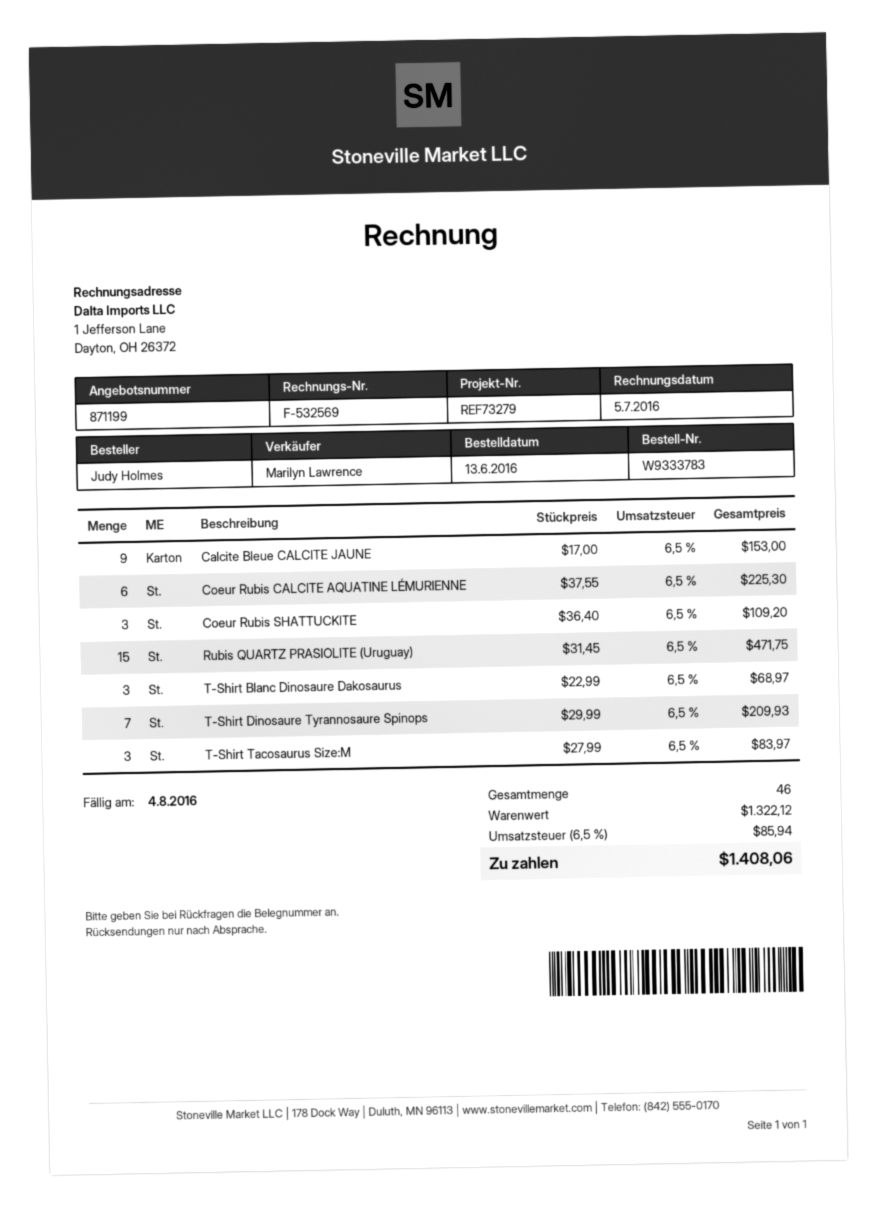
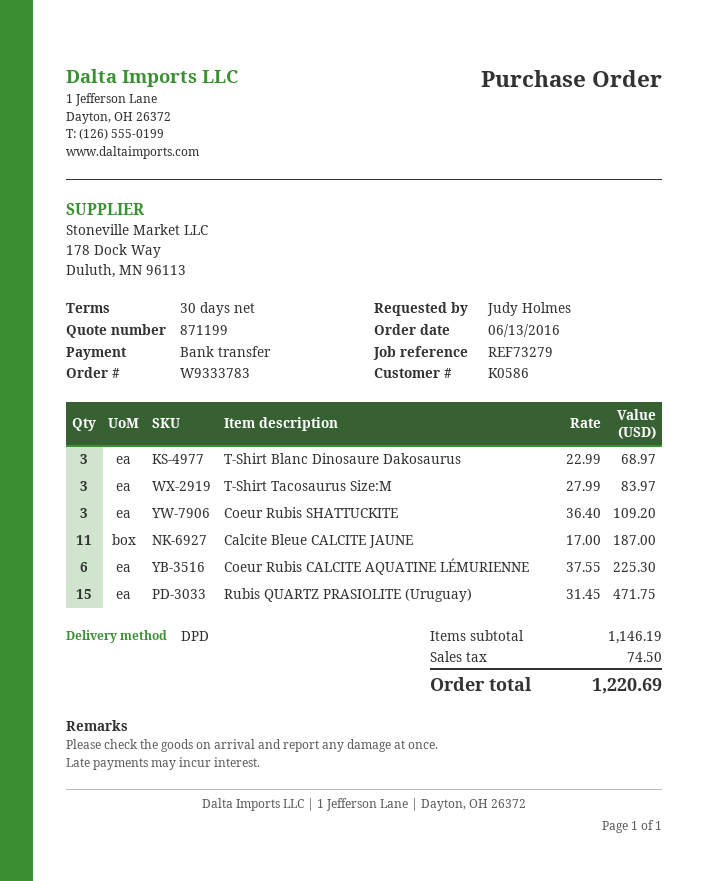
Calcite Bleue CALCITE JAUNE: 9 x 17.00 = 153.00 -> 11 x 17.00 = 187.00
T-Shirt Dinosaure Tyrannosaure Spinops: 7 x 29.99 = 209.93 -> none
subtotal: 1322.12 -> 1146.19
tax: 85.94 -> 74.50
total: 1408.06 -> 1220.69

